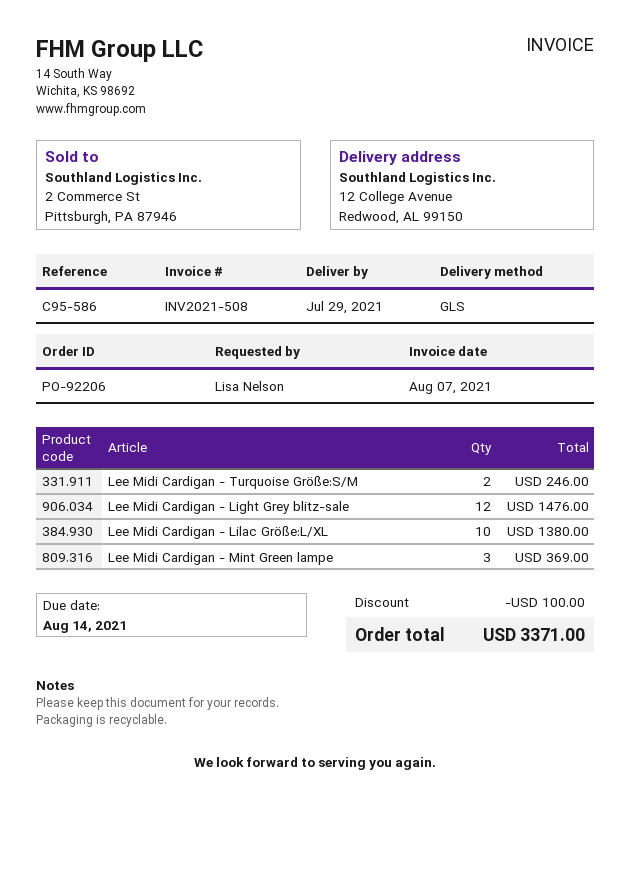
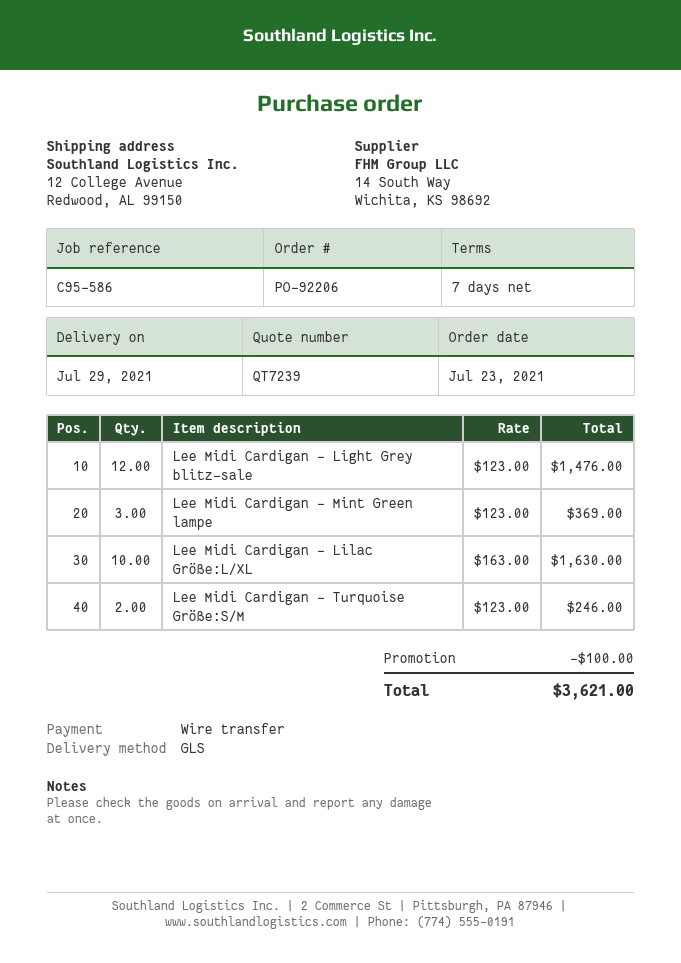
Lee Midi Cardigan - Lilac Größe:L/XL: 10 for 1380.00 -> 10 for 1630.00
total: 3371.00 -> 3621.00

